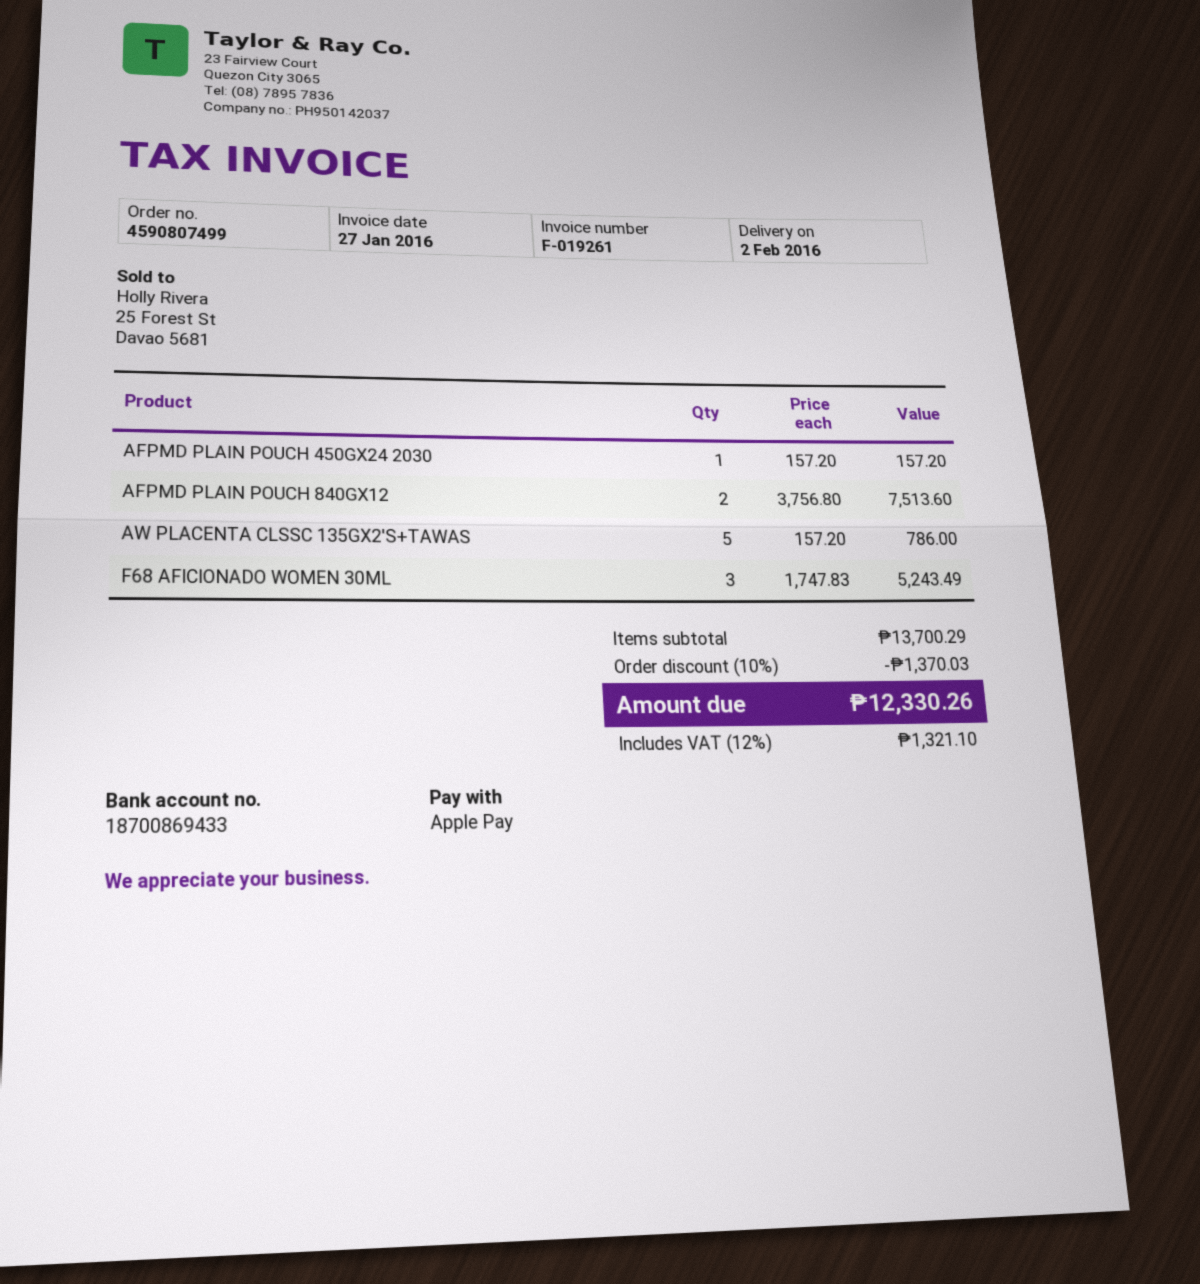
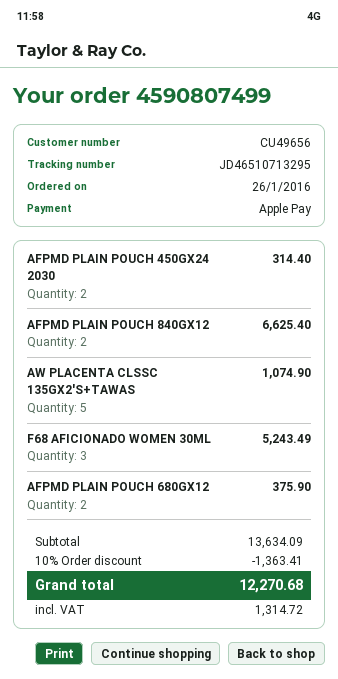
AFPMD PLAIN POUCH 450GX24 2030: 1 for 157.20 -> 2 for 314.40
AFPMD PLAIN POUCH 840GX12: 2 for 7513.60 -> 2 for 6625.40
AW PLACENTA CLSSC 135GX2'S+TAWAS: 5 for 786.00 -> 5 for 1074.90
AFPMD PLAIN POUCH 680GX12: none -> 2 for 375.90
subtotal: 13700.29 -> 13634.09
discount: 10% = 1370.03 -> 10% = 1363.41
tax: 1321.10 -> 1314.72
total: 12330.26 -> 12270.68

